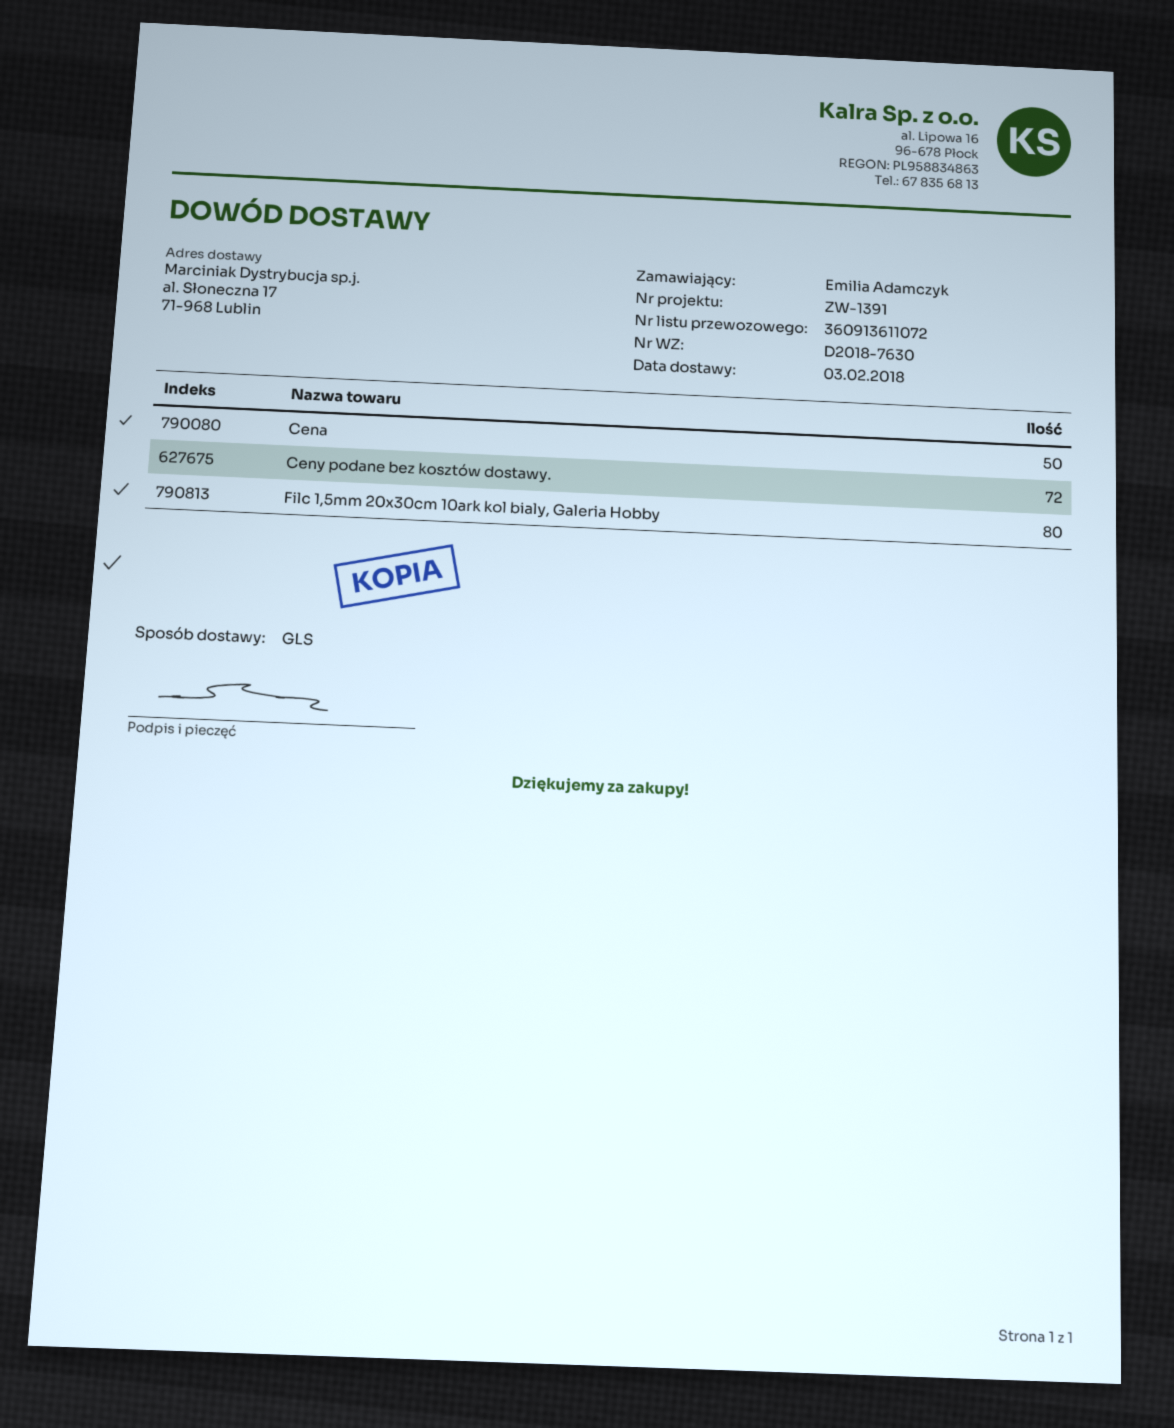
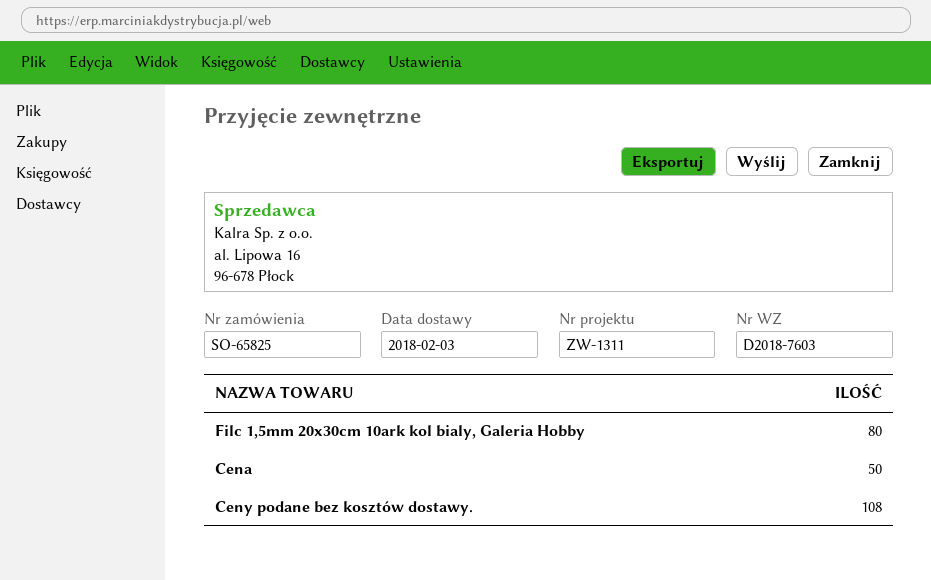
delivery note number: D2018-7630 -> D2018-7603
reference: ZW-1391 -> ZW-1311
Ceny podane bez kosztów dostawy.: 72 -> 108

